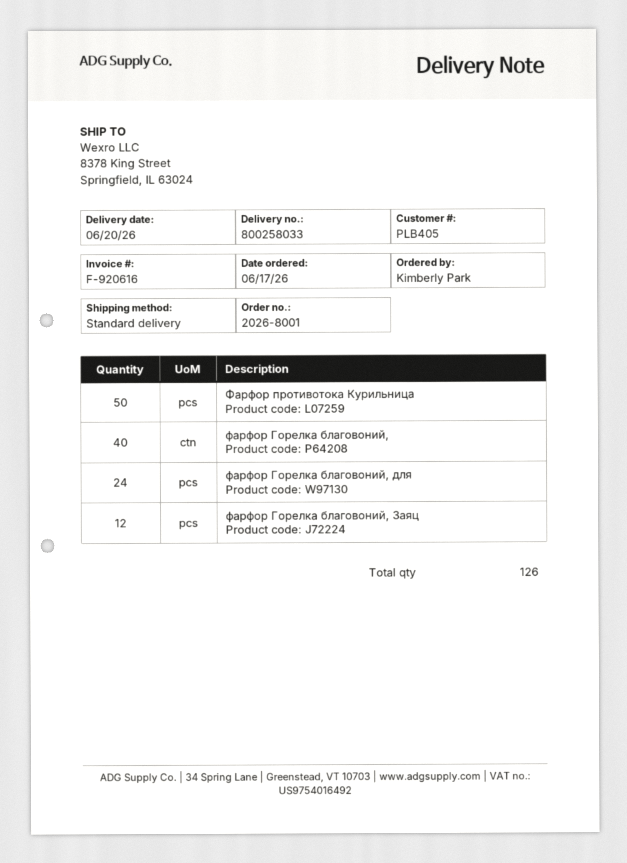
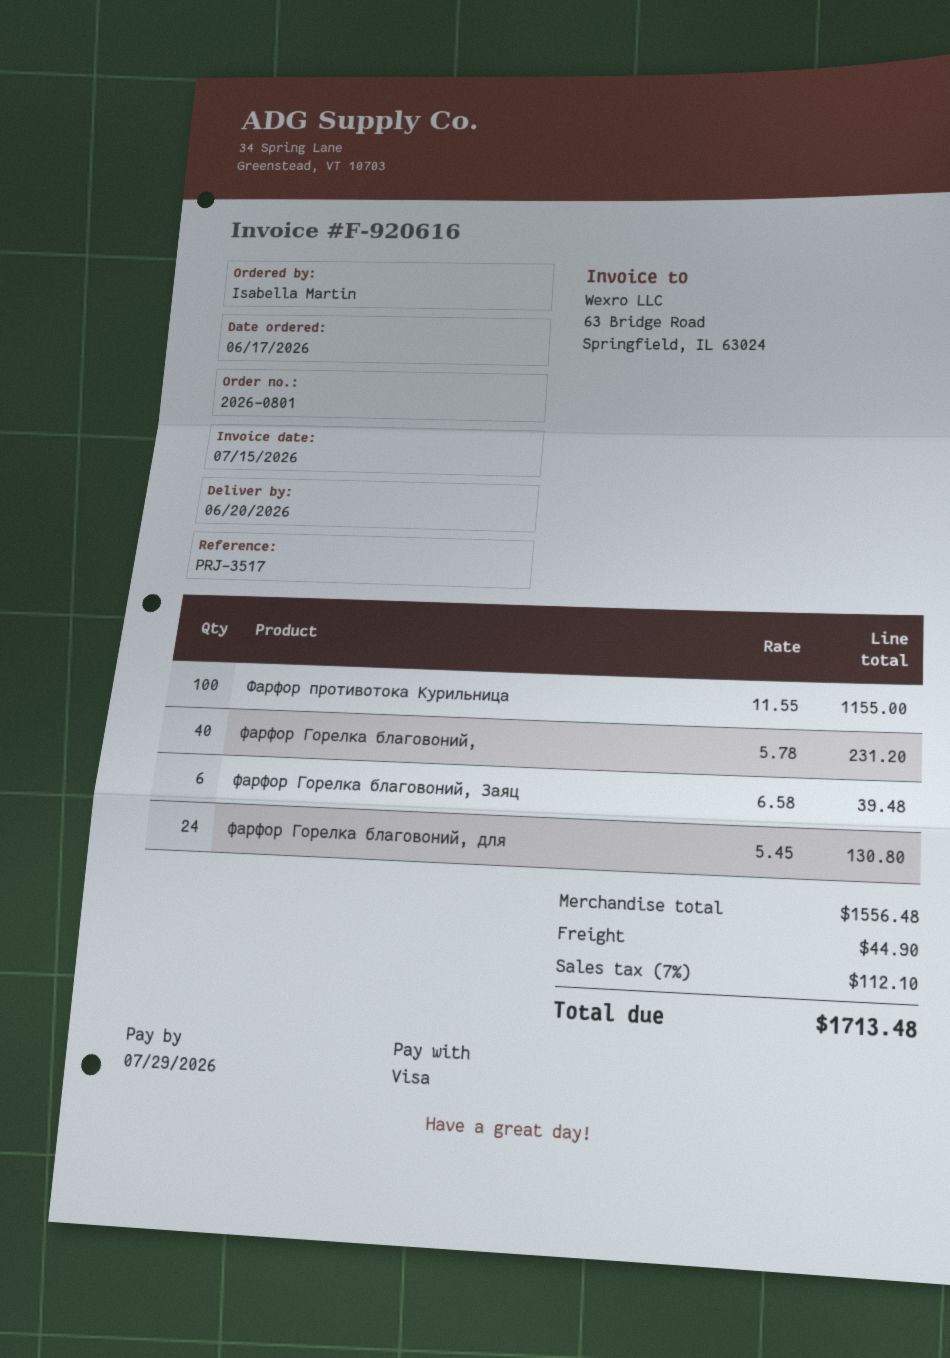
order number: 2026-8001 -> 2026-0801
ordered by: Kimberly Park -> Isabella Martin
Фарфор противотока Курильница: 50 -> 100
фарфор Горелка благовоний, Заяц: 12 -> 6

